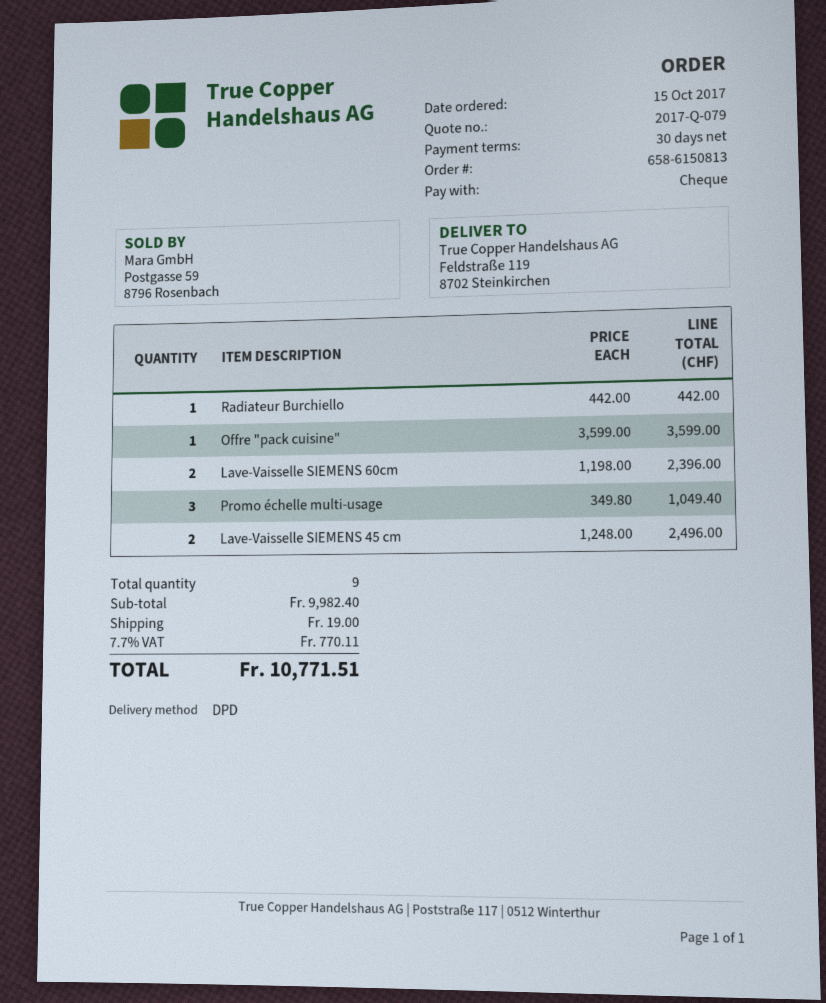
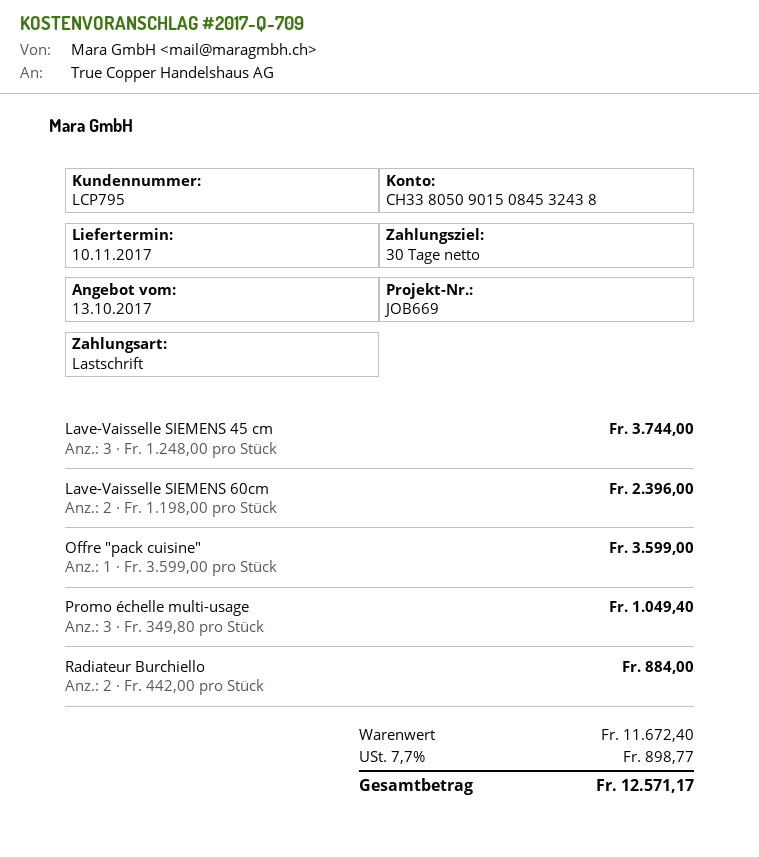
quote number: 2017-Q-079 -> 2017-Q-709
payment method: cheque -> direct debit
Radiateur Burchiello: 1 x 442.00 = 442.00 -> 2 x 442.00 = 884.00
Lave-Vaisselle SIEMENS 45 cm: 2 x 1248.00 = 2496.00 -> 3 x 1248.00 = 3744.00
subtotal: 9982.40 -> 11672.40
shipping: 19.00 -> none
tax: 7.7% = 770.11 -> 7.7% = 898.77
total: 10771.51 -> 12571.17

